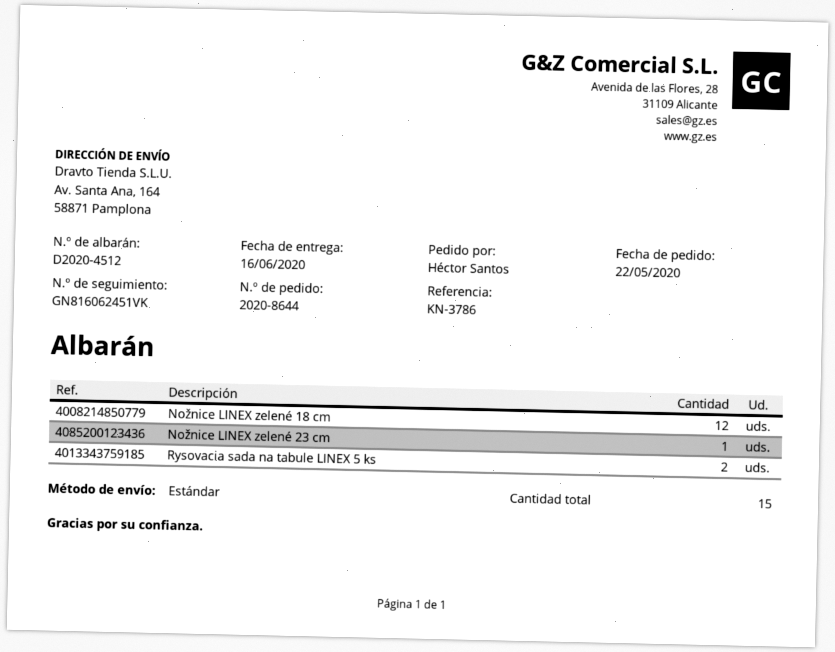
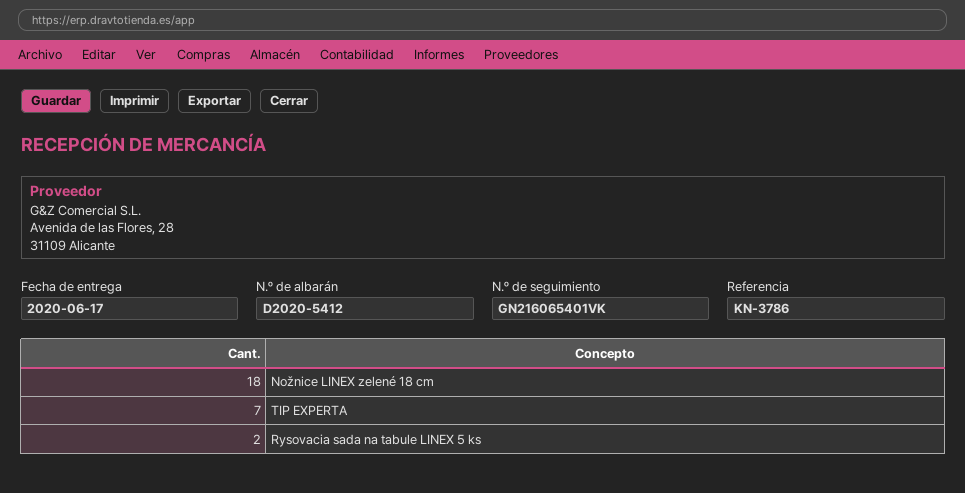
delivery note number: D2020-4512 -> D2020-5412
delivery date: 2020-06-16 -> 2020-06-17
tracking number: GN816062451VK -> GN216065401VK
Nožnice LINEX zelené 18 cm: 12 -> 18
Nožnice LINEX zelené 23 cm: 1 -> none
TIP EXPERTA: none -> 7

